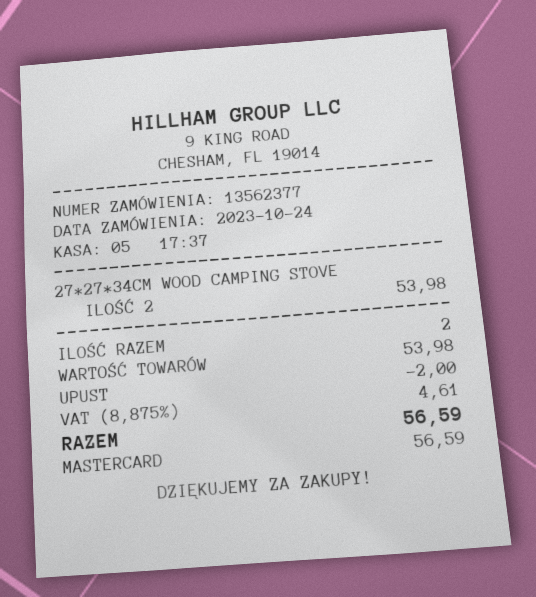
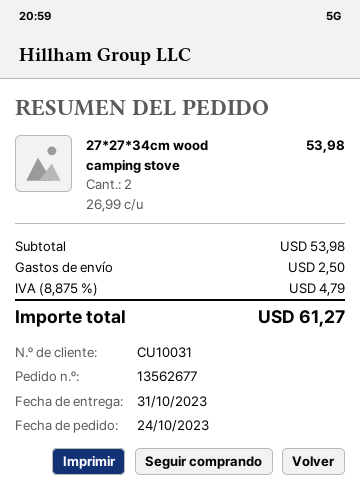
order number: 13562377 -> 13562677
discount: 2.00 -> none
shipping: none -> 2.50
tax: 8.875% = 4.61 -> 8.875% = 4.79
total: 56.59 -> 61.27

